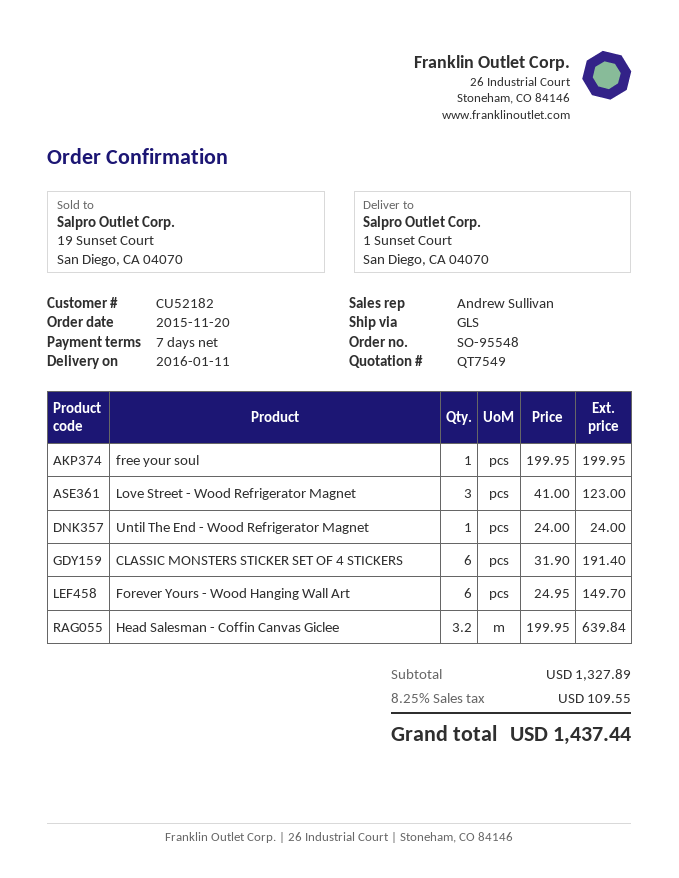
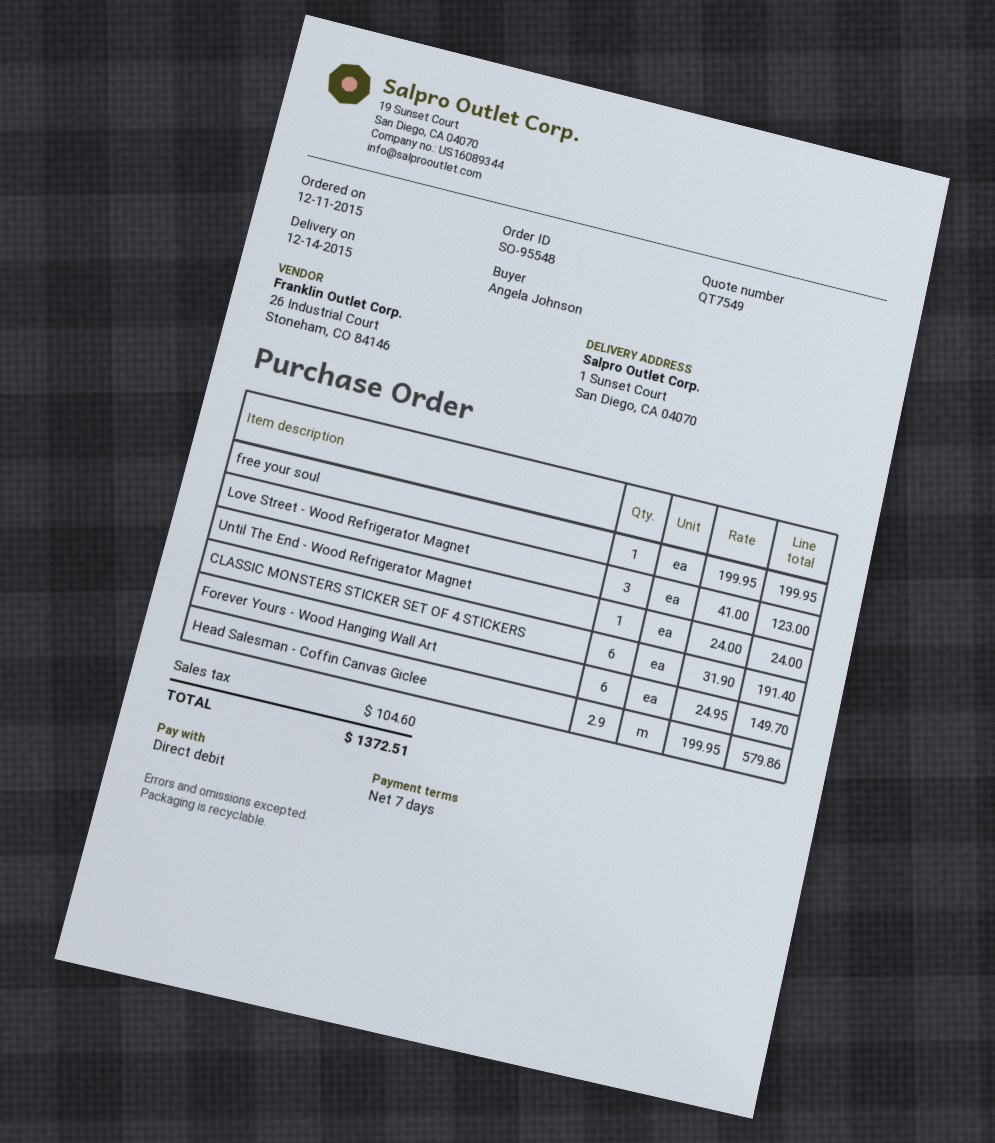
order date: 2015-11-20 -> 2015-12-11
delivery date: 2016-01-11 -> 2015-12-14
Head Salesman - Coffin Canvas Giclee: 3.2 x 199.95 = 639.84 -> 2.9 x 199.95 = 579.86
tax: 109.55 -> 104.60
total: 1437.44 -> 1372.51

